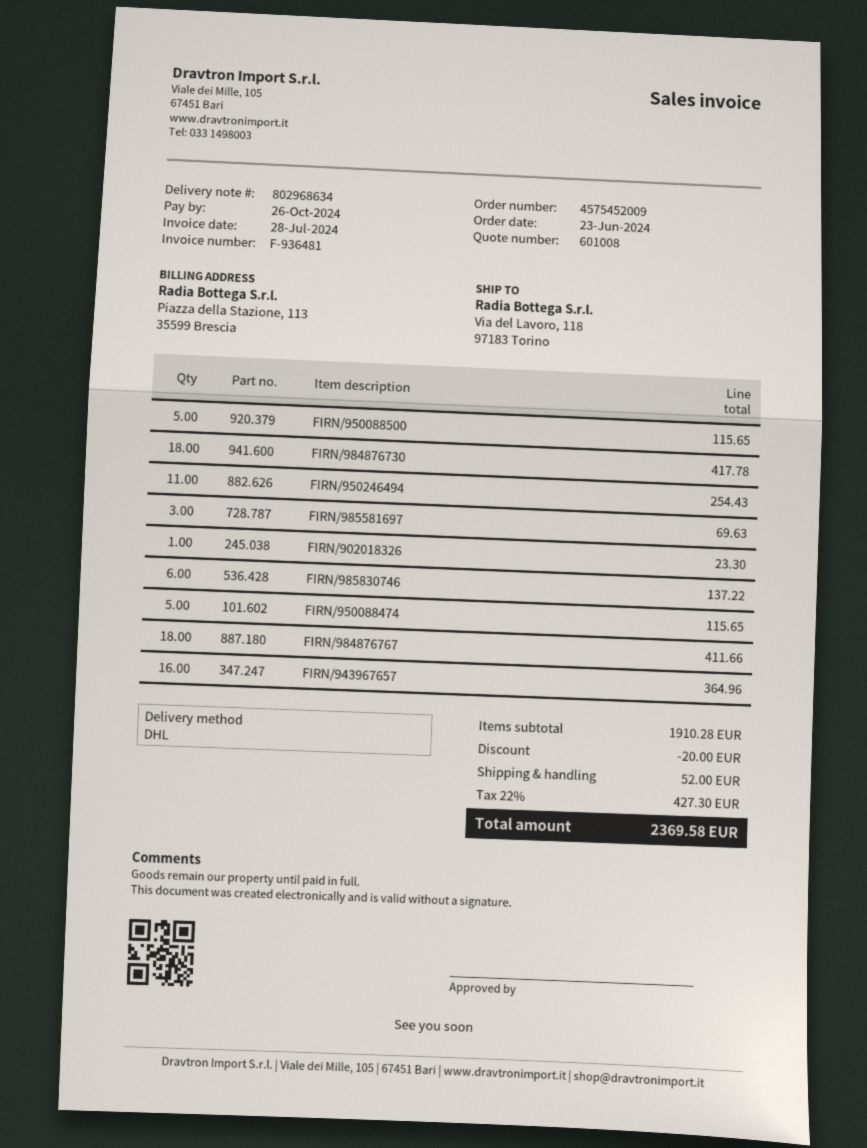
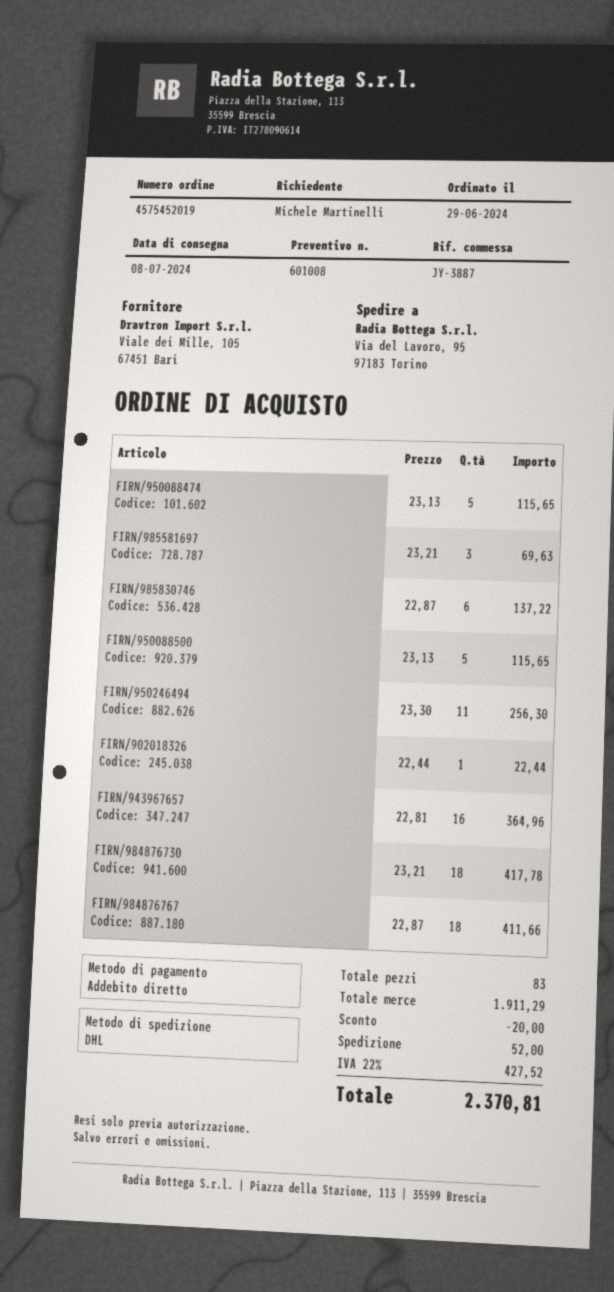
order number: 4575452009 -> 4575452019
order date: 2024-06-23 -> 2024-06-29
ship to: Via del Lavoro, 118, 97183 Torino -> Via del Lavoro, 95, 97183 Torino
FIRN/950246494: 11 for 254.43 -> 11 for 256.30
FIRN/902018326: 1 for 23.30 -> 1 for 22.44
subtotal: 1910.28 -> 1911.29
tax: 22% = 427.30 -> 22% = 427.52
total: 2369.58 -> 2370.81

